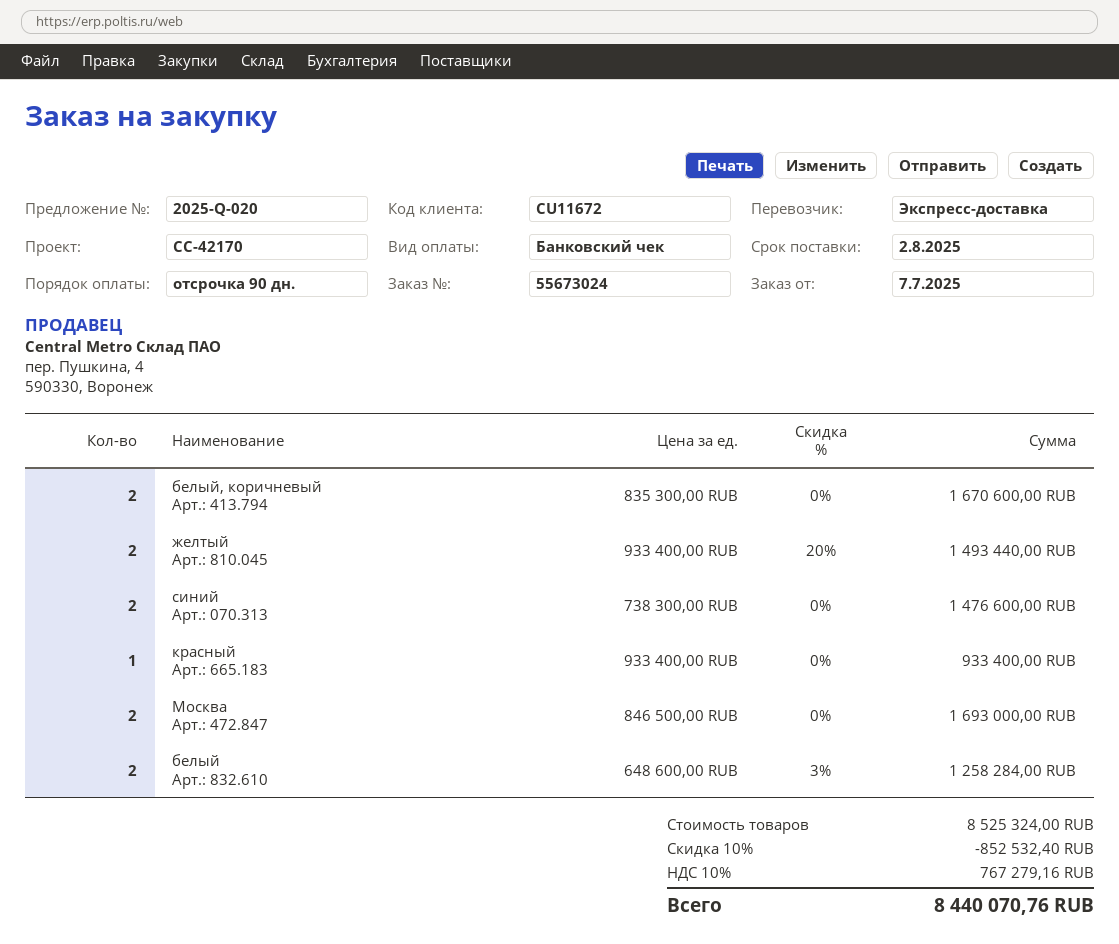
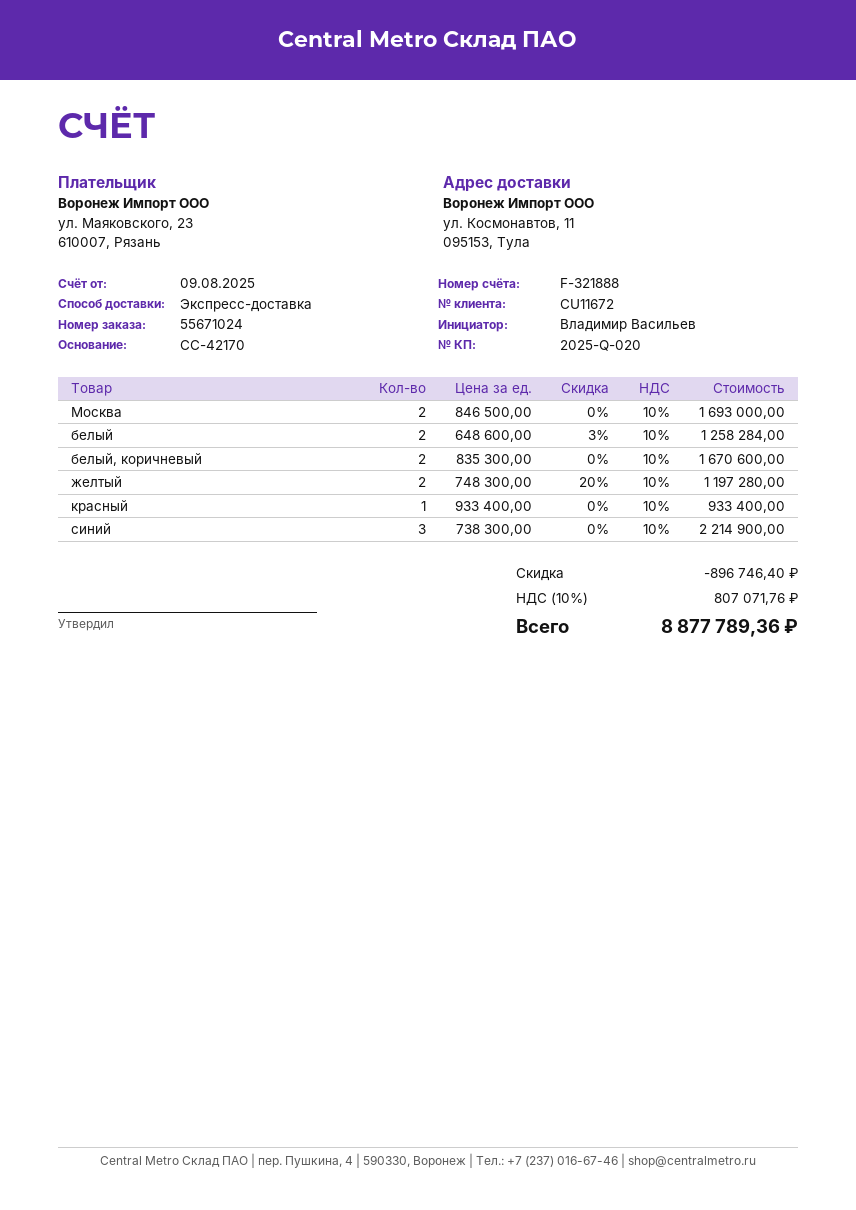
order number: 55673024 -> 55671024
желтый: 2 x 933400.00 - 20% = 1493440.00 -> 2 x 748300.00 - 20% = 1197280.00
синий: 2 x 738300.00 = 1476600.00 -> 3 x 738300.00 = 2214900.00
discount: 852532.40 -> 896746.40
tax: 10% = 767279.16 -> 10% = 807071.76
total: 8440070.76 -> 8877789.36

